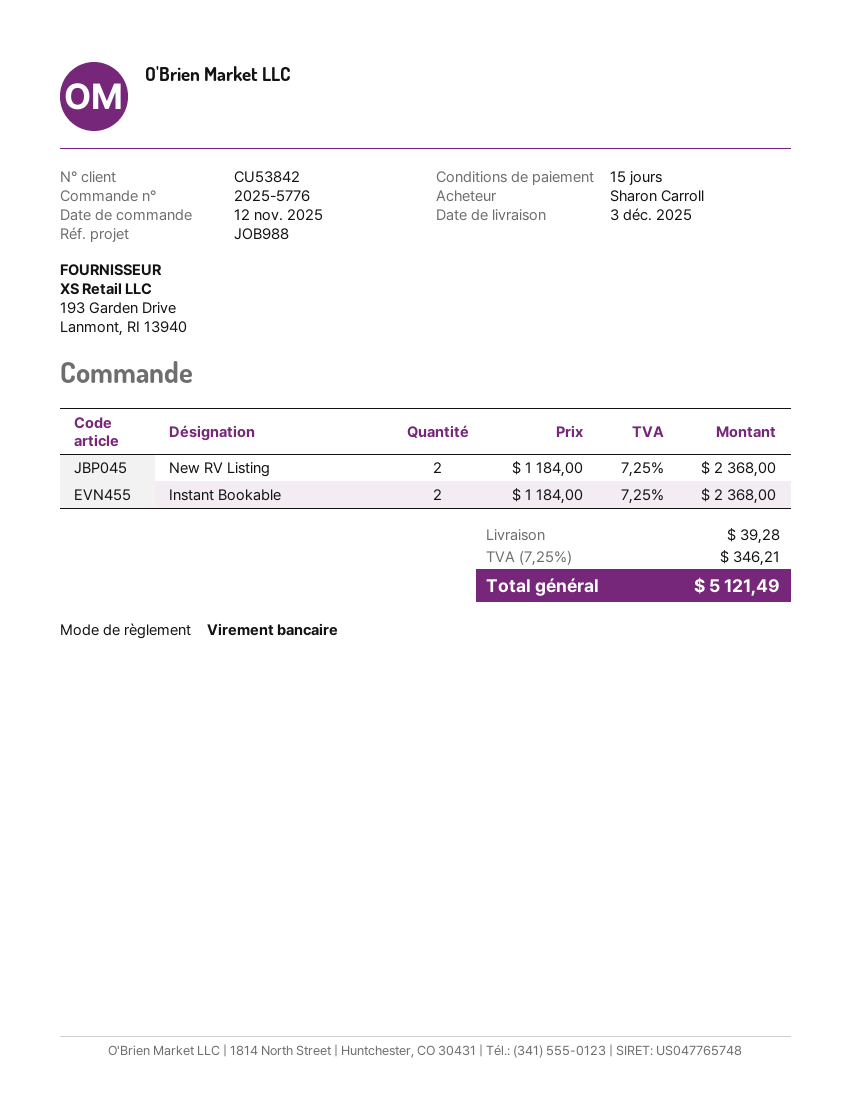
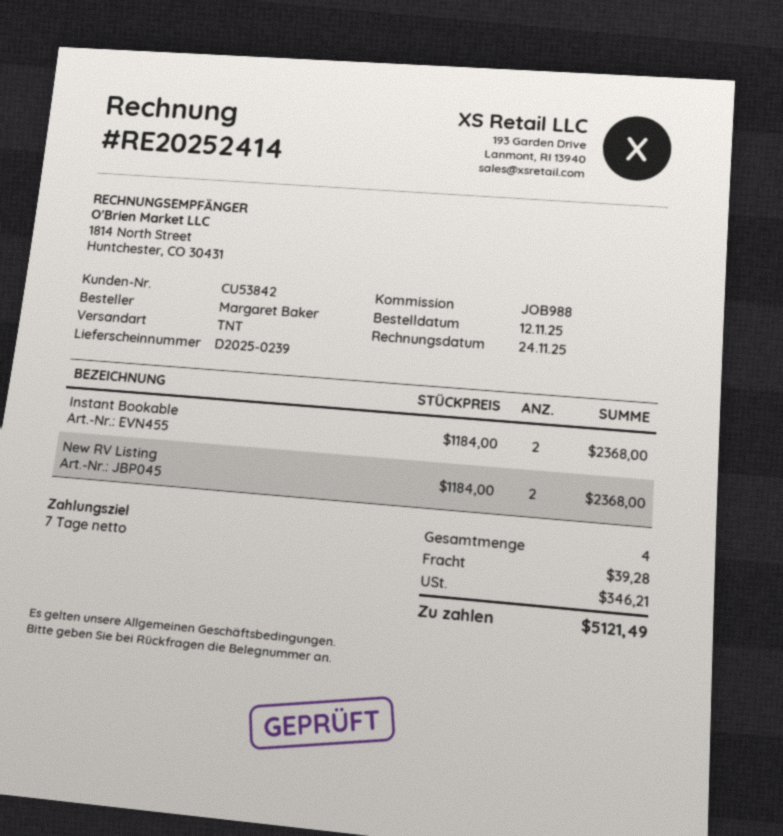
payment terms: 15 days -> 7 days
ordered by: Sharon Carroll -> Margaret Baker

